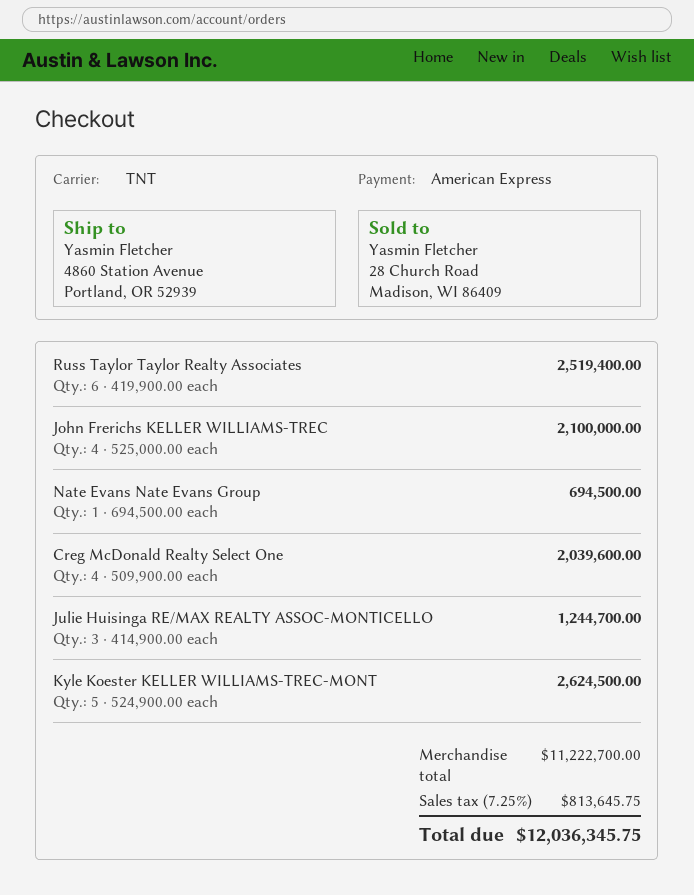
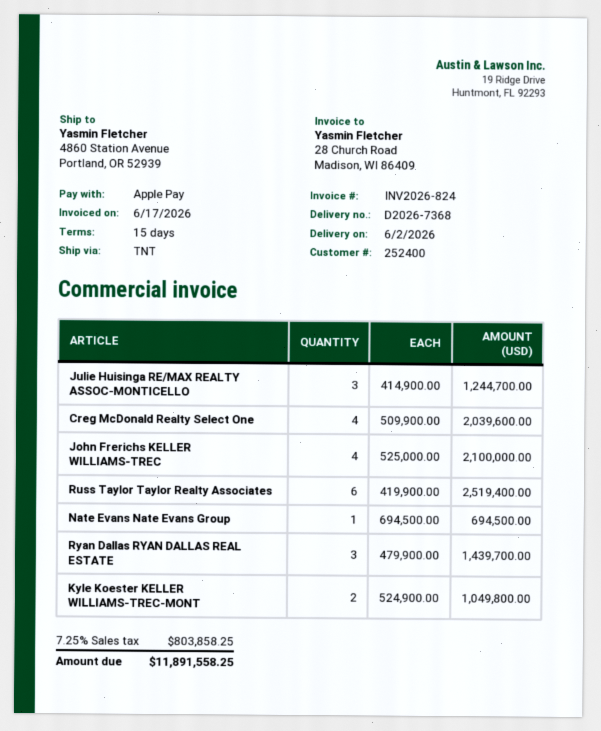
payment method: American Express -> Apple Pay
Kyle Koester KELLER WILLIAMS-TREC-MONT: 5 x 524900.00 = 2624500.00 -> 2 x 524900.00 = 1049800.00
Ryan Dallas RYAN DALLAS REAL ESTATE: none -> 3 x 479900.00 = 1439700.00
tax: 7.25% = 813645.75 -> 7.25% = 803858.25
total: 12036345.75 -> 11891558.25

